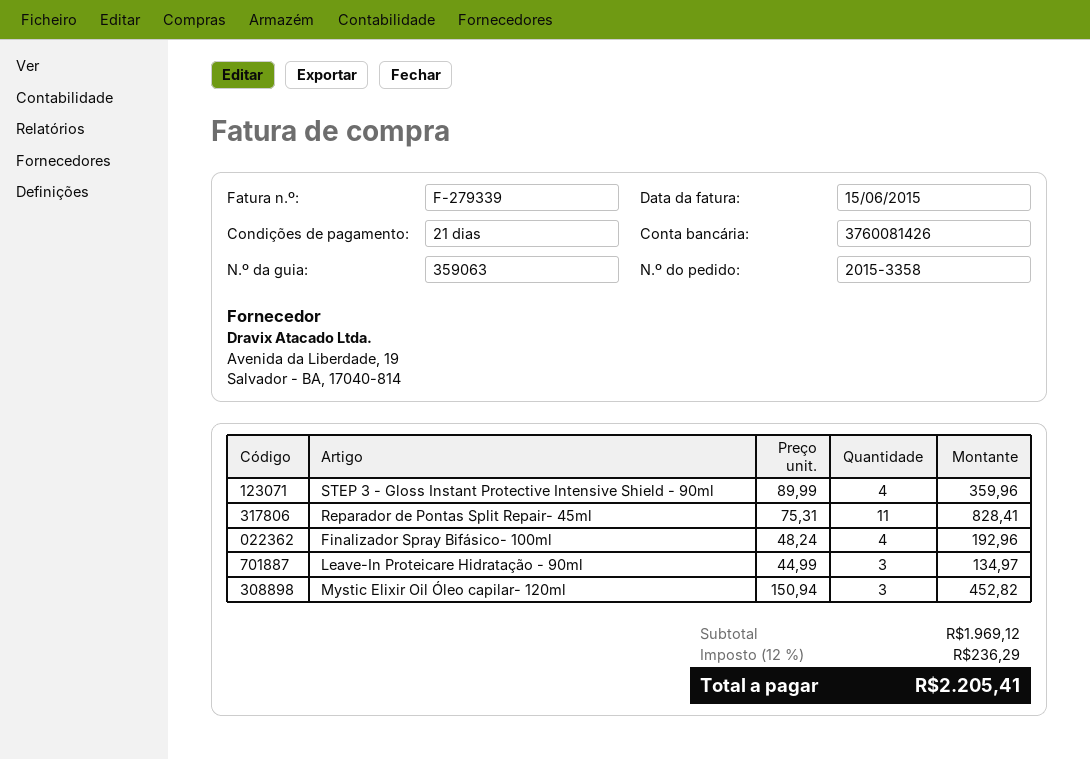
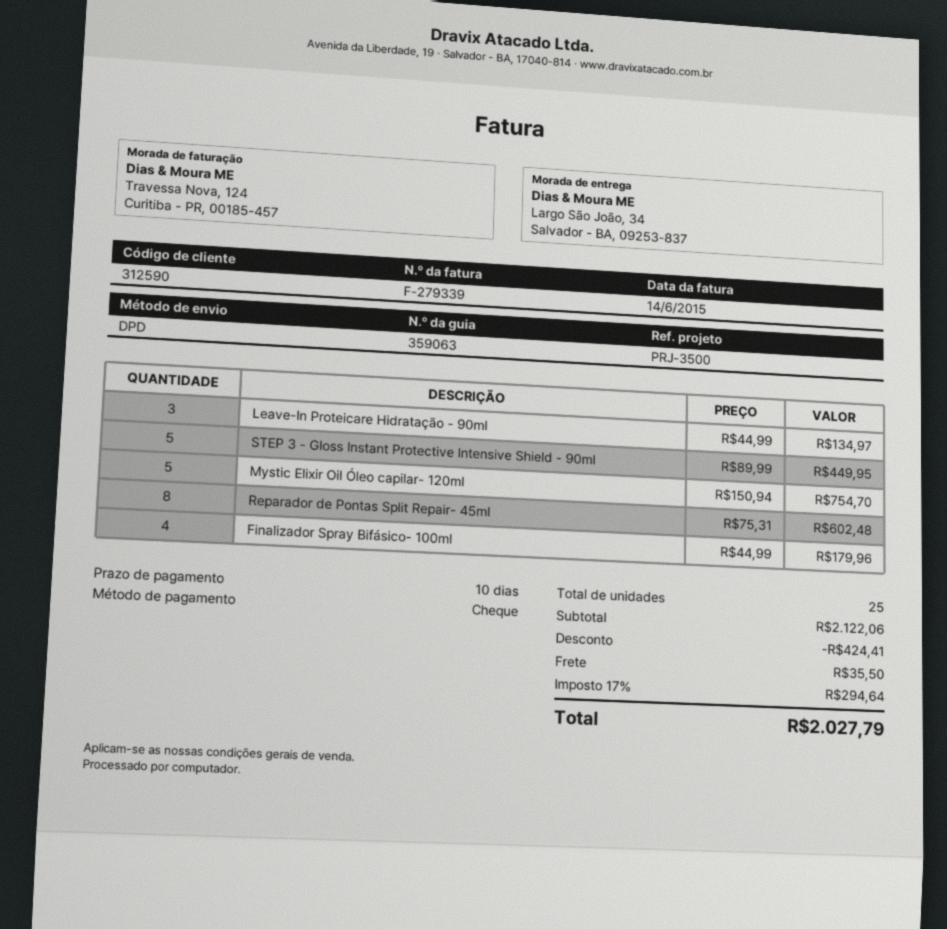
invoice date: 2015-06-15 -> 2015-06-14
payment terms: 21 days -> 10 days
STEP 3 - Gloss Instant Protective Intensive Shield - 90ml: 4 x 89.99 = 359.96 -> 5 x 89.99 = 449.95
Reparador de Pontas Split Repair- 45ml: 11 x 75.31 = 828.41 -> 8 x 75.31 = 602.48
Finalizador Spray Bifásico- 100ml: 4 x 48.24 = 192.96 -> 4 x 44.99 = 179.96
Mystic Elixir Oil Óleo capilar- 120ml: 3 x 150.94 = 452.82 -> 5 x 150.94 = 754.70
subtotal: 1969.12 -> 2122.06
discount: none -> 424.41
shipping: none -> 35.50
tax: 12% = 236.29 -> 17% = 294.64
total: 2205.41 -> 2027.79

